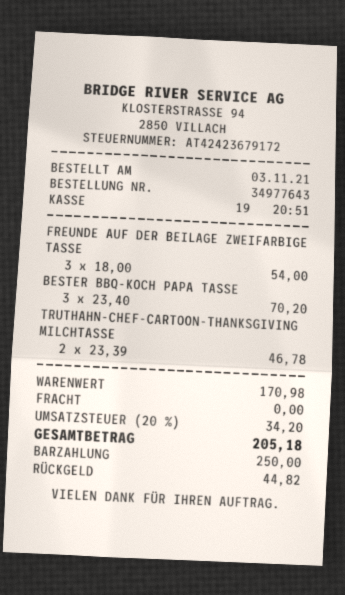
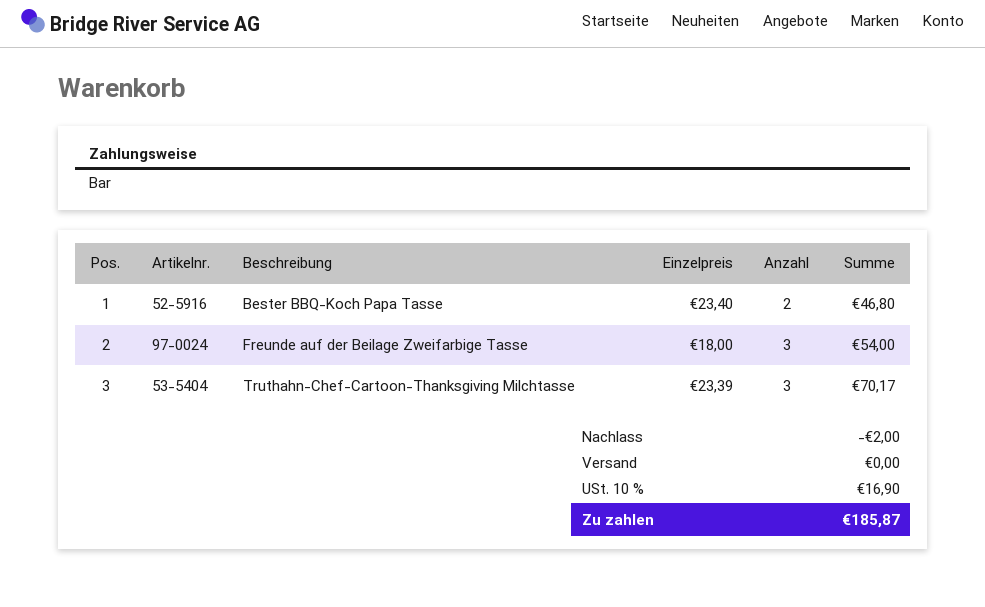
BESTER BBQ-KOCH PAPA TASSE: 3 x 23.40 = 70.20 -> 2 x 23.40 = 46.80
TRUTHAHN-CHEF-CARTOON-THANKSGIVING MILCHTASSE: 2 x 23.39 = 46.78 -> 3 x 23.39 = 70.17
discount: none -> 2.00
tax: 20% = 34.20 -> 10% = 16.90
total: 205.18 -> 185.87

